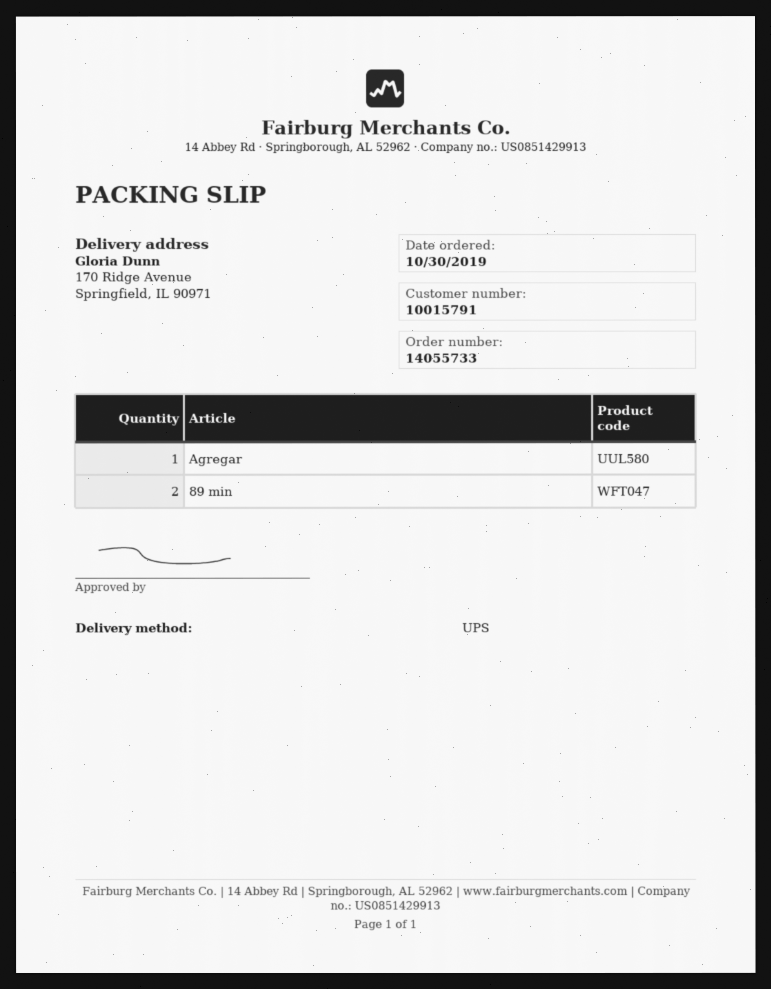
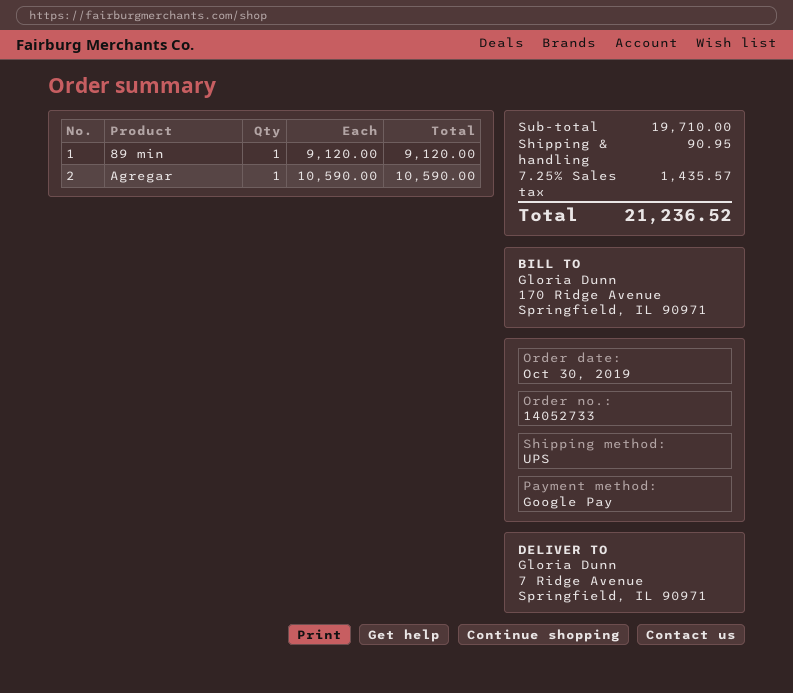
order number: 14055733 -> 14052733
ship to: 170 Ridge Avenue, Springfield, IL 90971 -> 7 Ridge Avenue, Springfield, IL 90971
89 min: 2 -> 1

